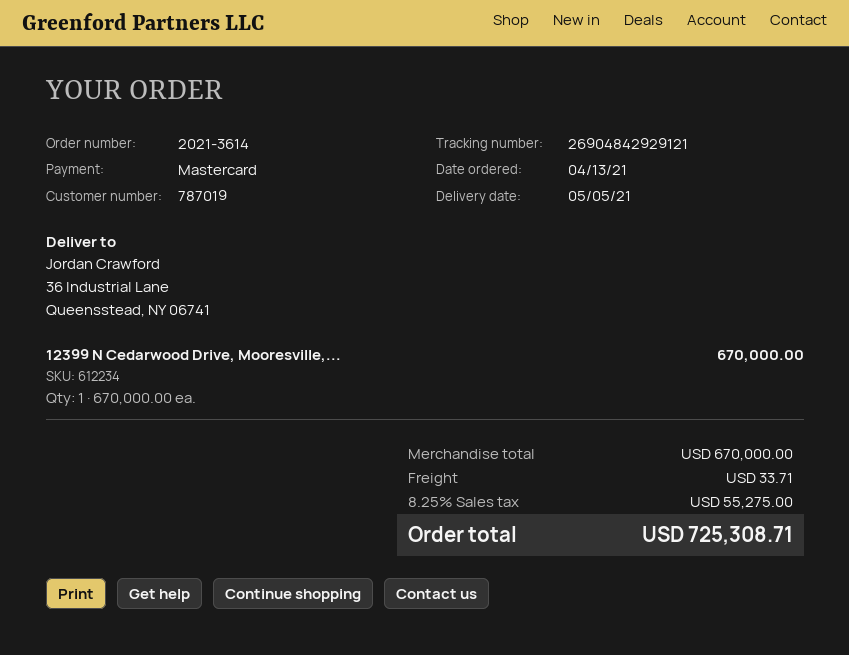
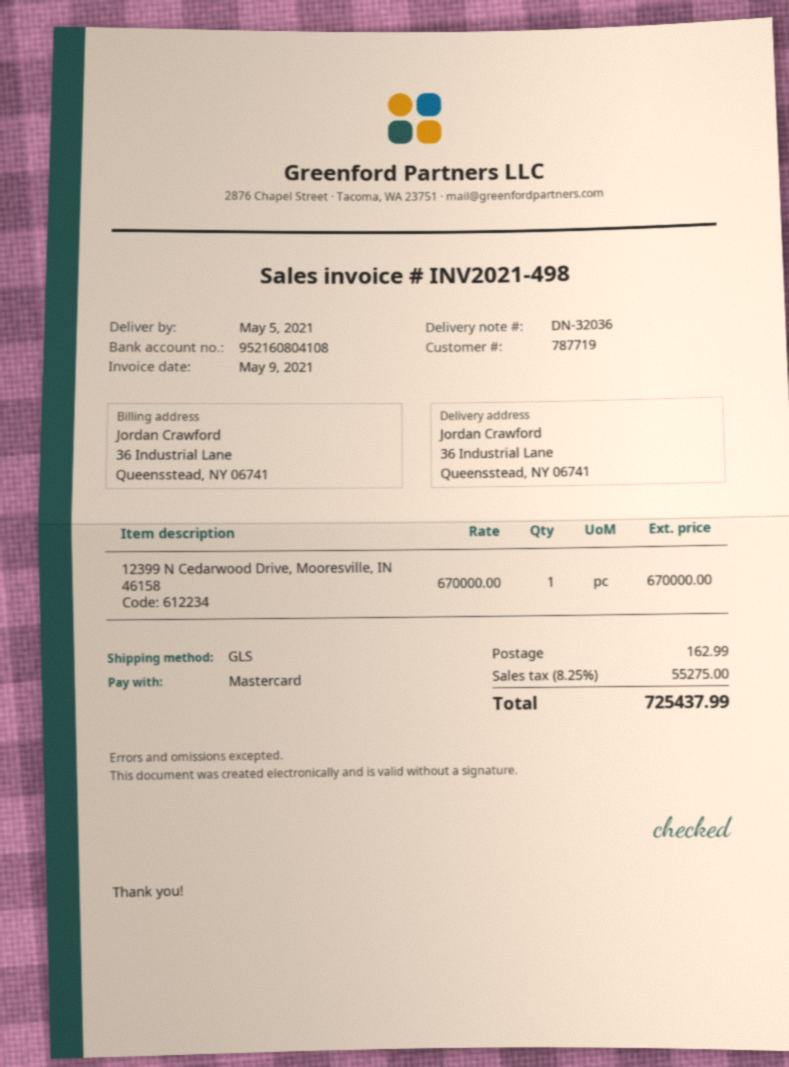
customer number: 787019 -> 787719
shipping: 33.71 -> 162.99
total: 725308.71 -> 725437.99

